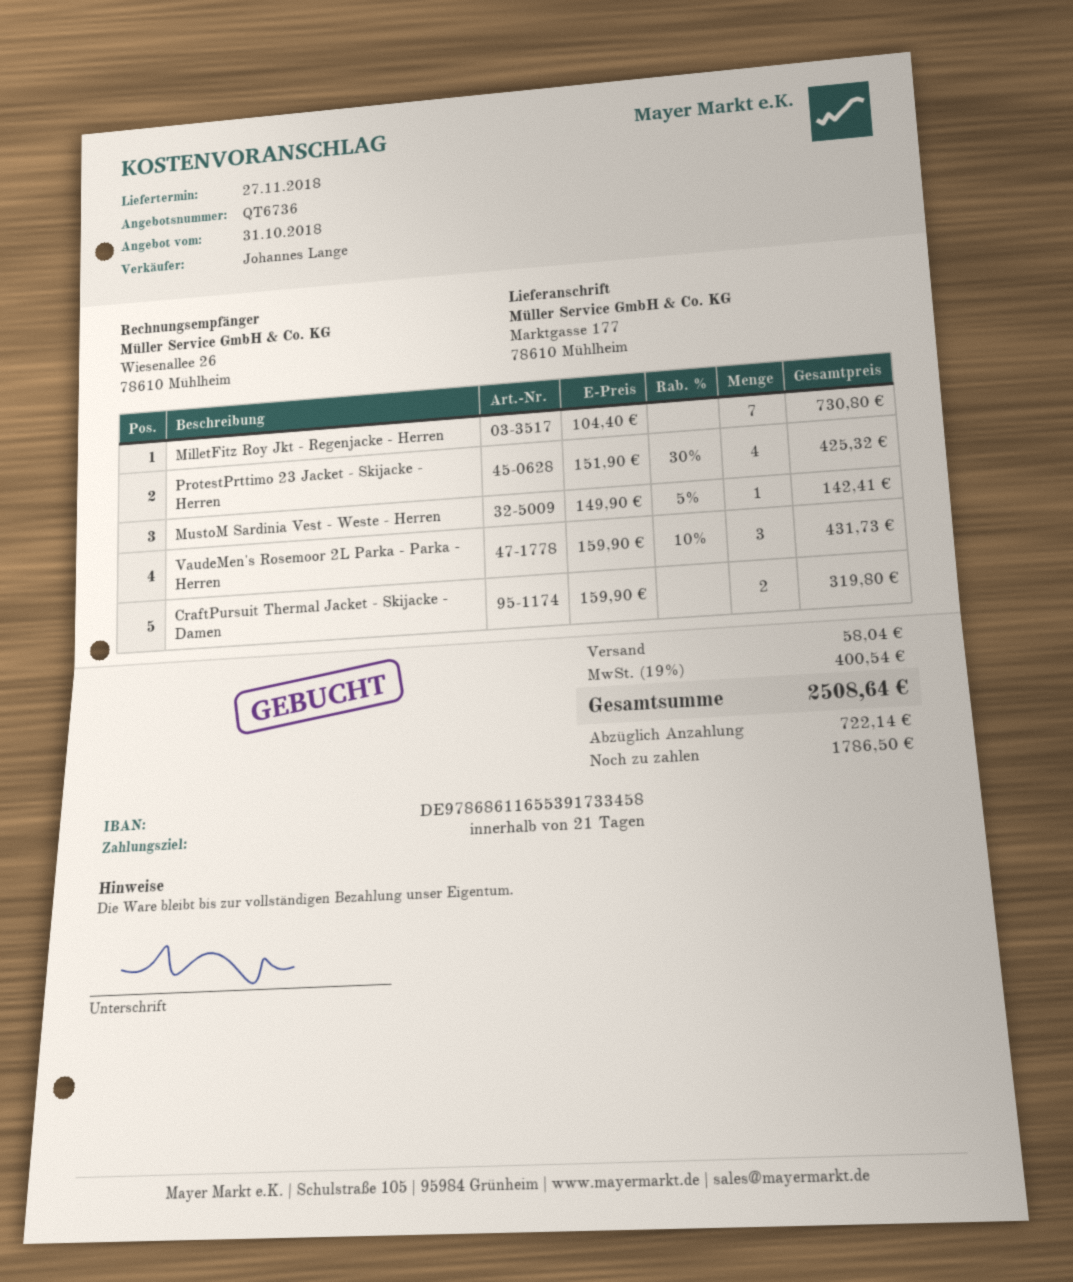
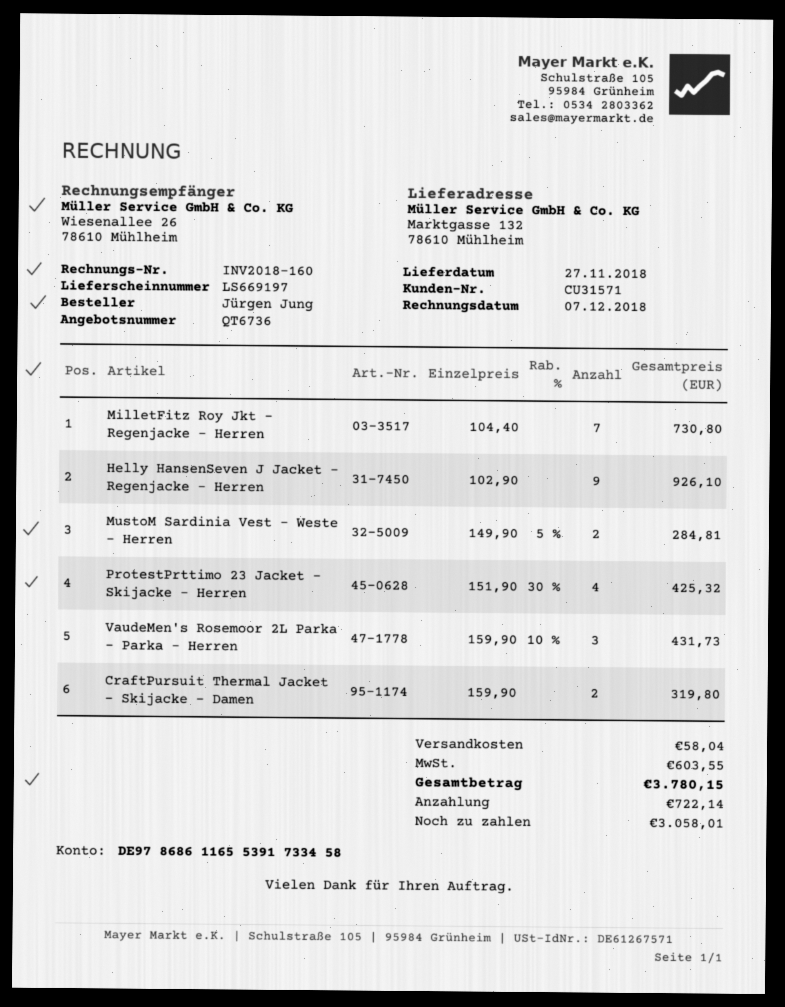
ship to: Marktgasse 177, 78610 Mühlheim -> Marktgasse 132, 78610 Mühlheim
MustoM Sardinia Vest - Weste - Herren: 1 x 149.90 - 5% = 142.41 -> 2 x 149.90 - 5% = 284.81
Helly HansenSeven J Jacket - Regenjacke - Herren: none -> 9 x 102.90 = 926.10
tax: 400.54 -> 603.55
total: 2508.64 -> 3780.15
balance: 1786.50 -> 3058.01

